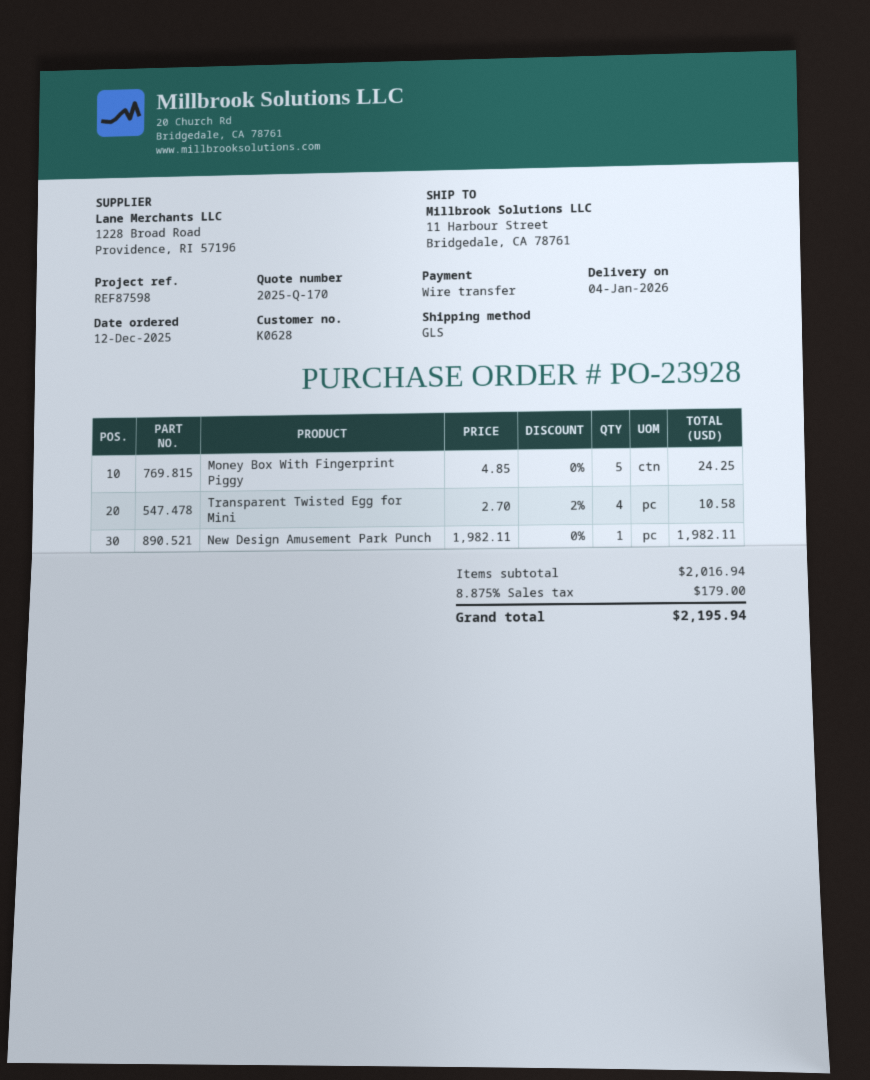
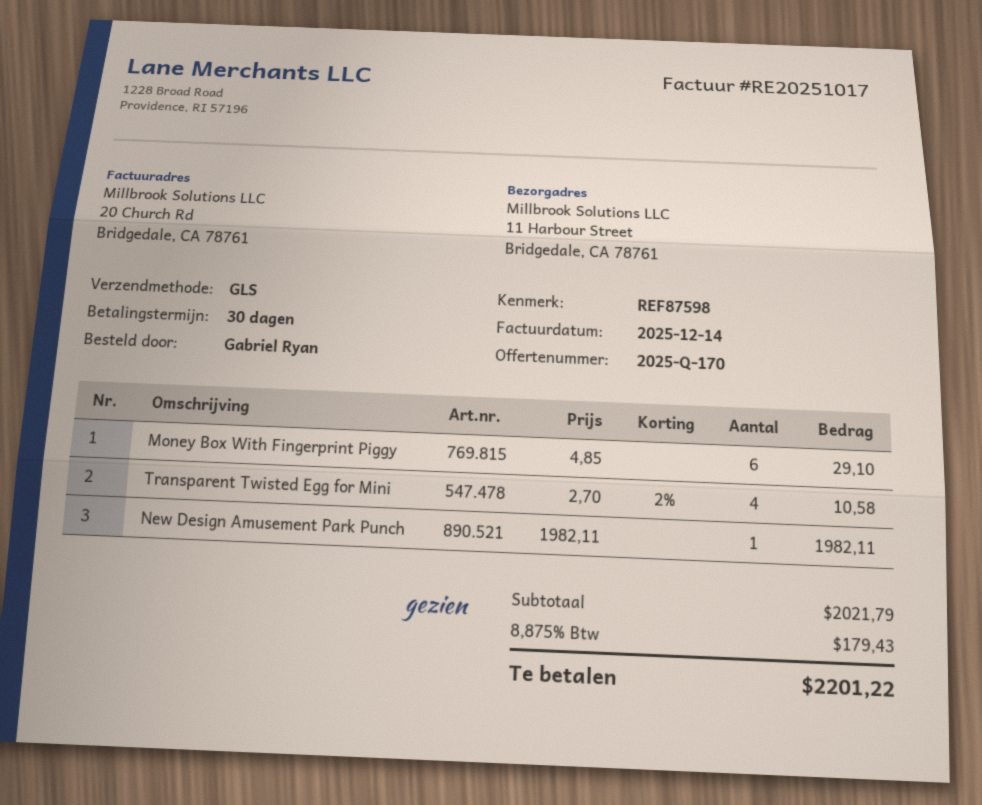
Money Box With Fingerprint Piggy: 5 x 4.85 = 24.25 -> 6 x 4.85 = 29.10
subtotal: 2016.94 -> 2021.79
tax: 8.875% = 179.00 -> 8.875% = 179.43
total: 2195.94 -> 2201.22

